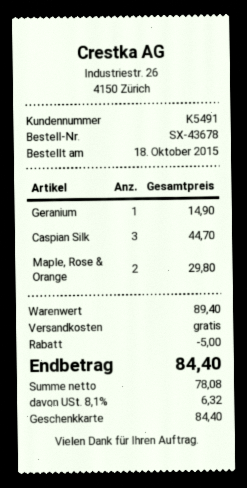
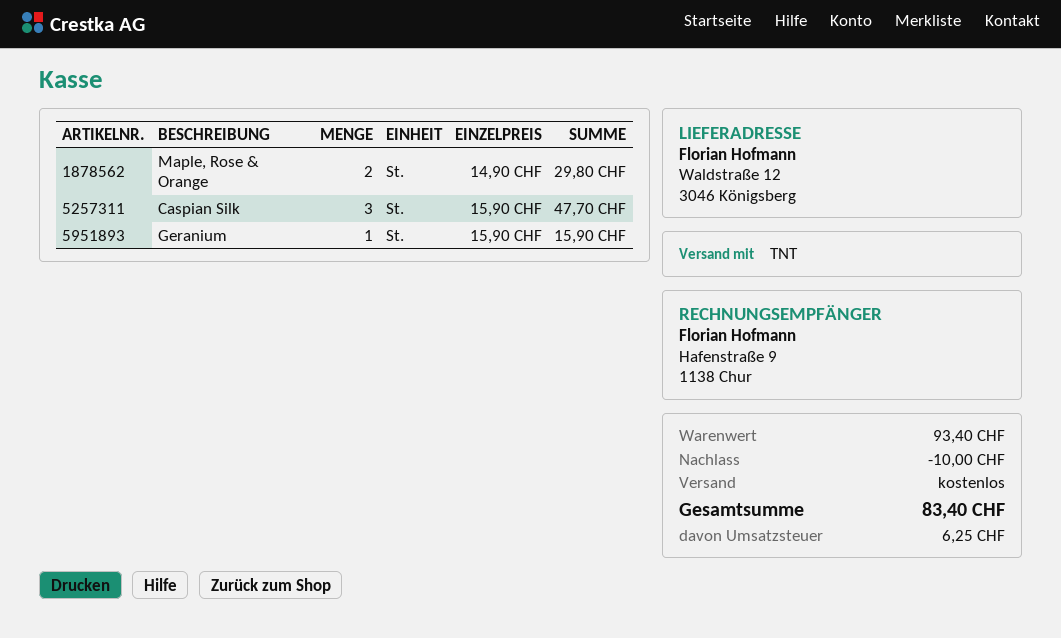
Geranium: 1 for 14.90 -> 1 for 15.90
Caspian Silk: 3 for 44.70 -> 3 for 47.70
subtotal: 89.40 -> 93.40
discount: 5.00 -> 10.00
tax: 6.32 -> 6.25
total: 84.40 -> 83.40

